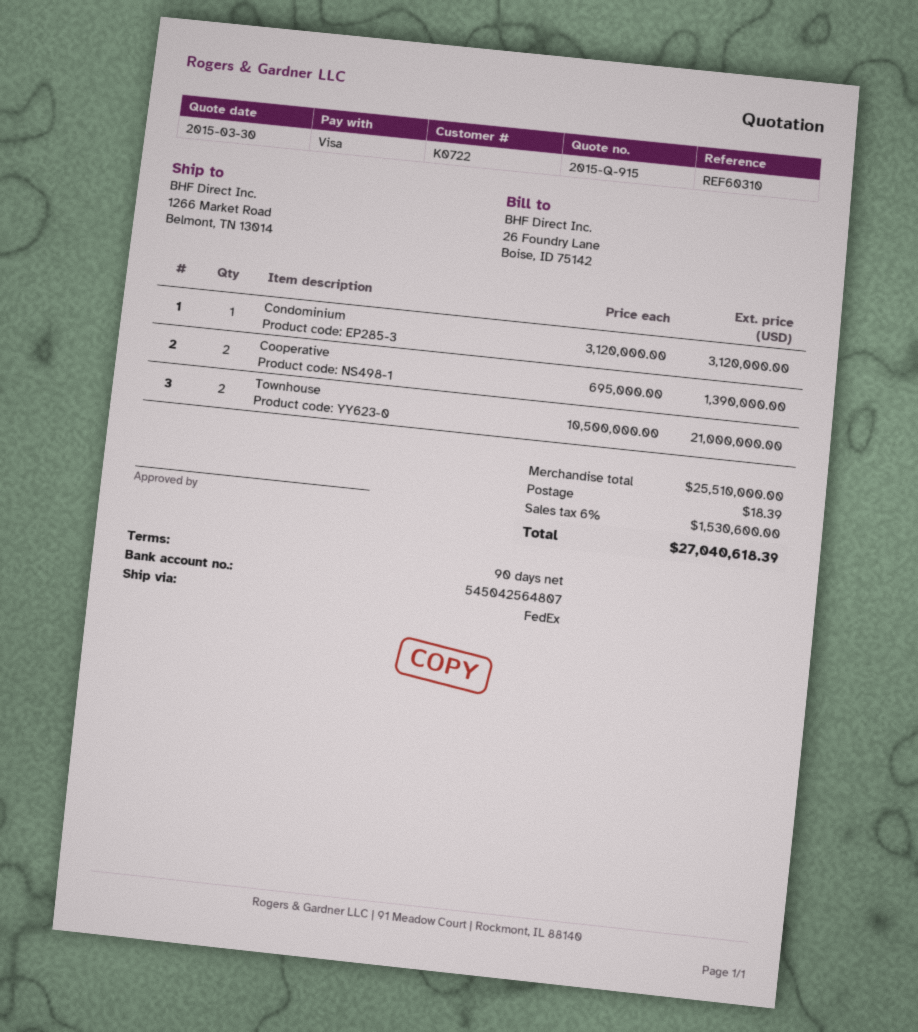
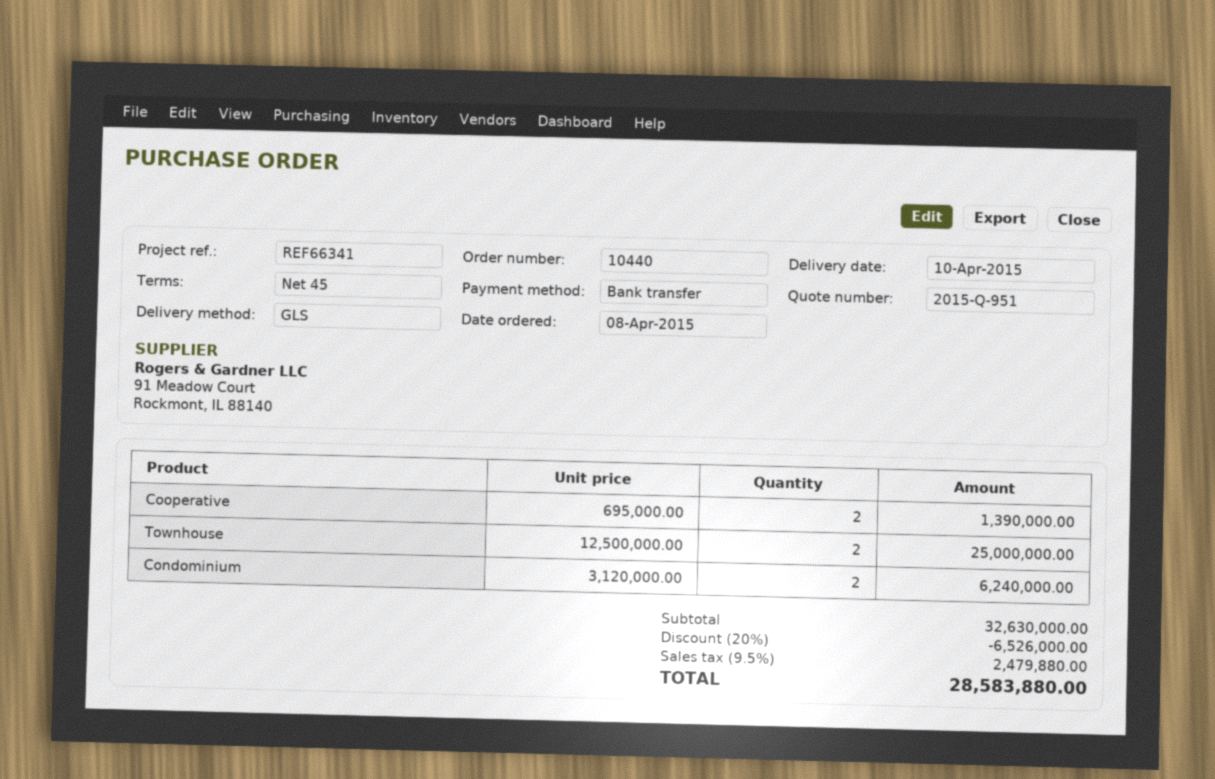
quote number: 2015-Q-915 -> 2015-Q-951
payment terms: 90 days -> 45 days
reference: REF60310 -> REF66341
payment method: Visa -> bank transfer
shipping method: FedEx -> GLS
Condominium: 1 x 3120000.00 = 3120000.00 -> 2 x 3120000.00 = 6240000.00
Townhouse: 2 x 10500000.00 = 21000000.00 -> 2 x 12500000.00 = 25000000.00
subtotal: 25510000.00 -> 32630000.00
discount: none -> 20% = 6526000.00
shipping: 18.39 -> none
tax: 6% = 1530600.00 -> 9.5% = 2479880.00
total: 27040618.39 -> 28583880.00

